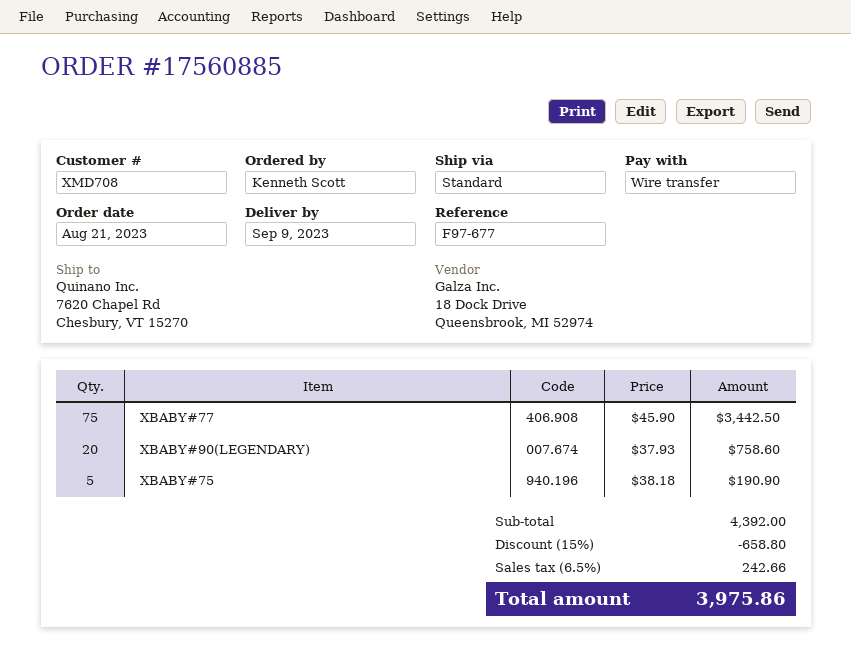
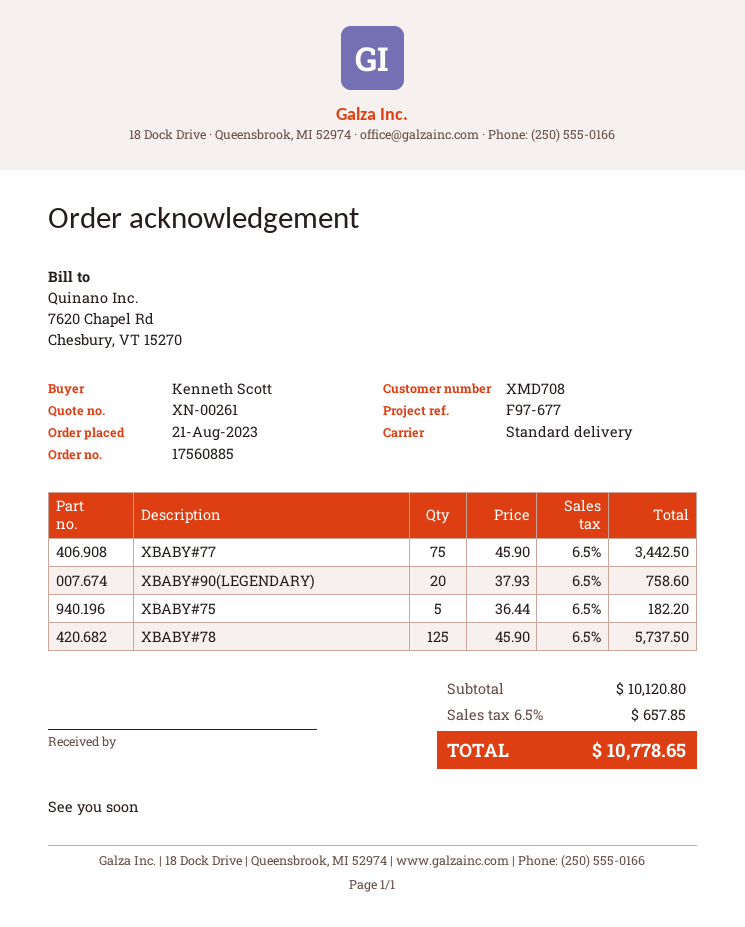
XBABY#75: 5 x 38.18 = 190.90 -> 5 x 36.44 = 182.20
XBABY#78: none -> 125 x 45.90 = 5737.50
subtotal: 4392.00 -> 10120.80
discount: 15% = 658.80 -> none
tax: 6.5% = 242.66 -> 6.5% = 657.85
total: 3975.86 -> 10778.65

